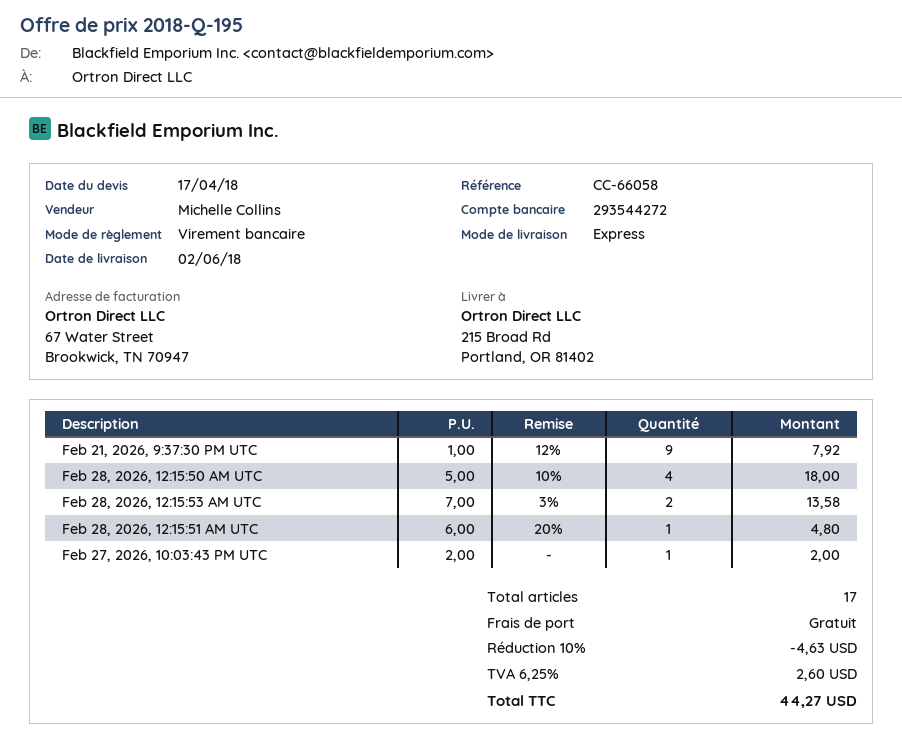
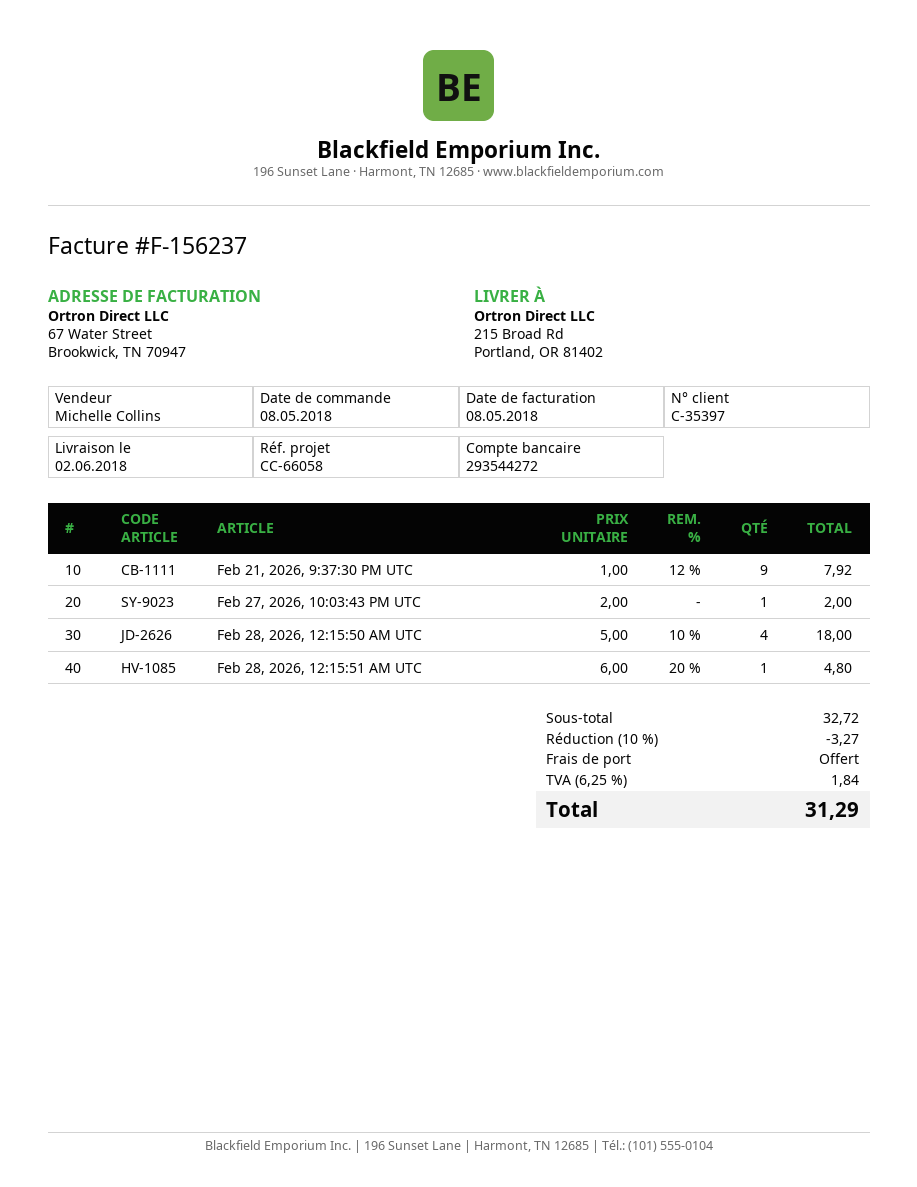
Feb 28, 2026, 12:15:53 AM UTC: 2 x 7.00 - 3% = 13.58 -> none
discount: 10% = 4.63 -> 10% = 3.27
tax: 6.25% = 2.60 -> 6.25% = 1.84
total: 44.27 -> 31.29

